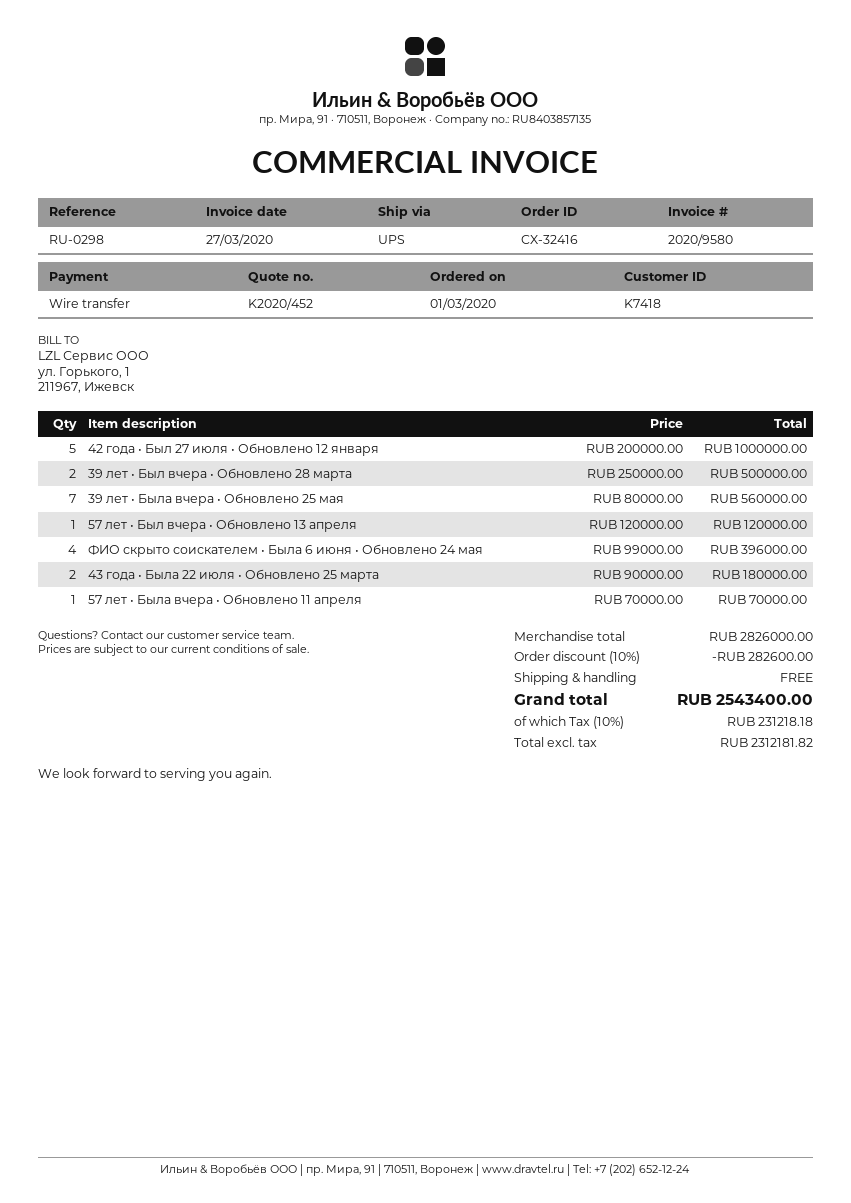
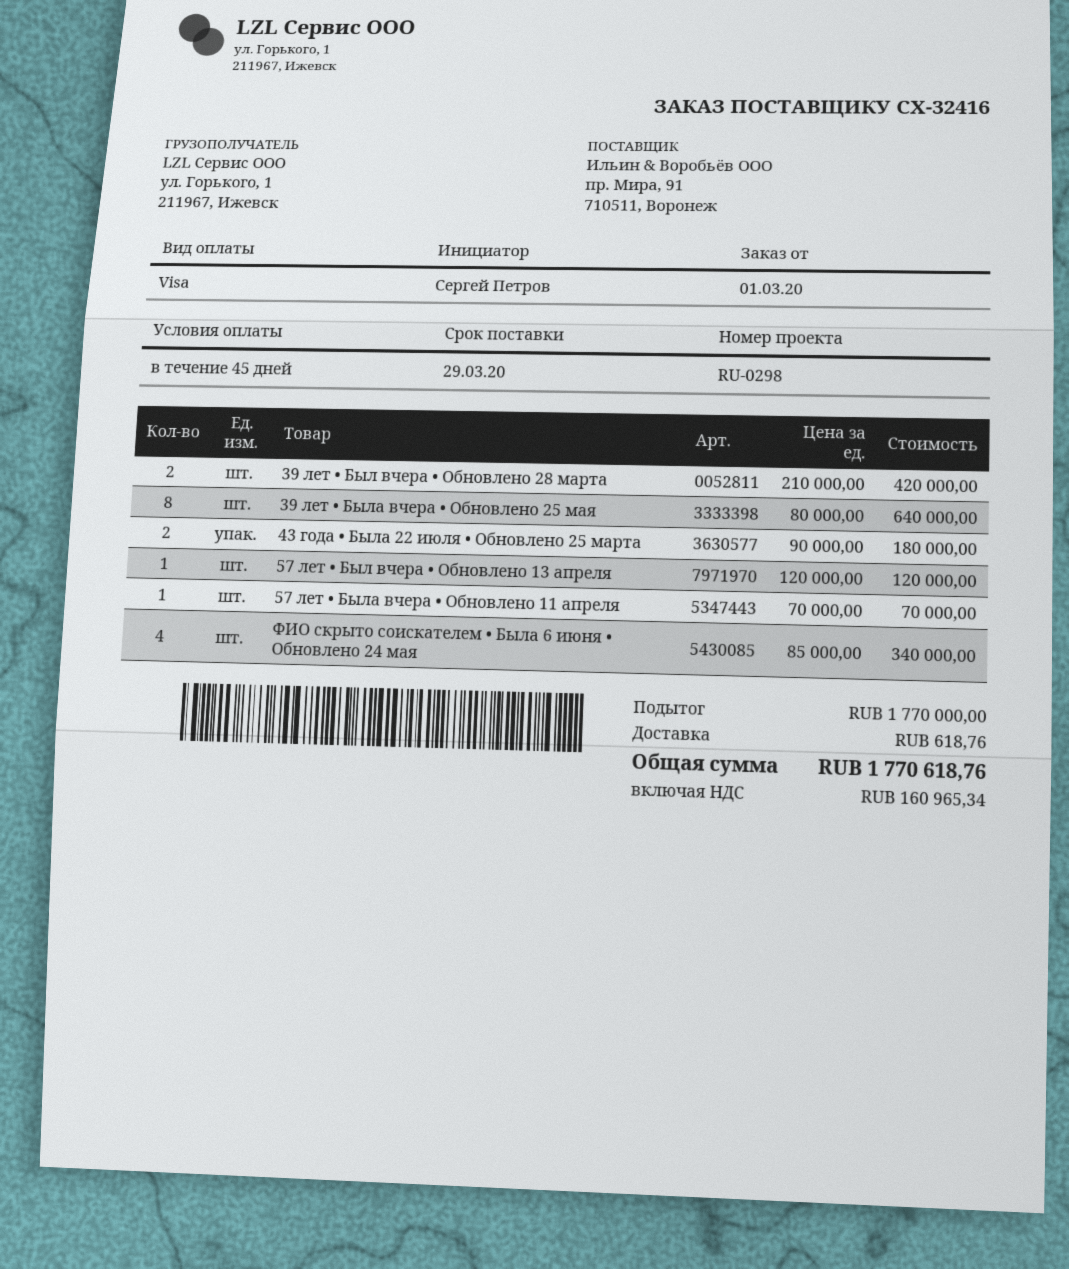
payment method: bank transfer -> Visa
42 года • Был 27 июля • Обновлено 12 января: 5 x 200000.00 = 1000000.00 -> none
39 лет • Был вчера • Обновлено 28 марта: 2 x 250000.00 = 500000.00 -> 2 x 210000.00 = 420000.00
39 лет • Была вчера • Обновлено 25 мая: 7 x 80000.00 = 560000.00 -> 8 x 80000.00 = 640000.00
ФИО скрыто соискателем • Была 6 июня • Обновлено 24 мая: 4 x 99000.00 = 396000.00 -> 4 x 85000.00 = 340000.00
subtotal: 2826000.00 -> 1770000.00
discount: 10% = 282600.00 -> none
shipping: 0.00 -> 618.76
tax: 231218.18 -> 160965.34
total: 2543400.00 -> 1770618.76

